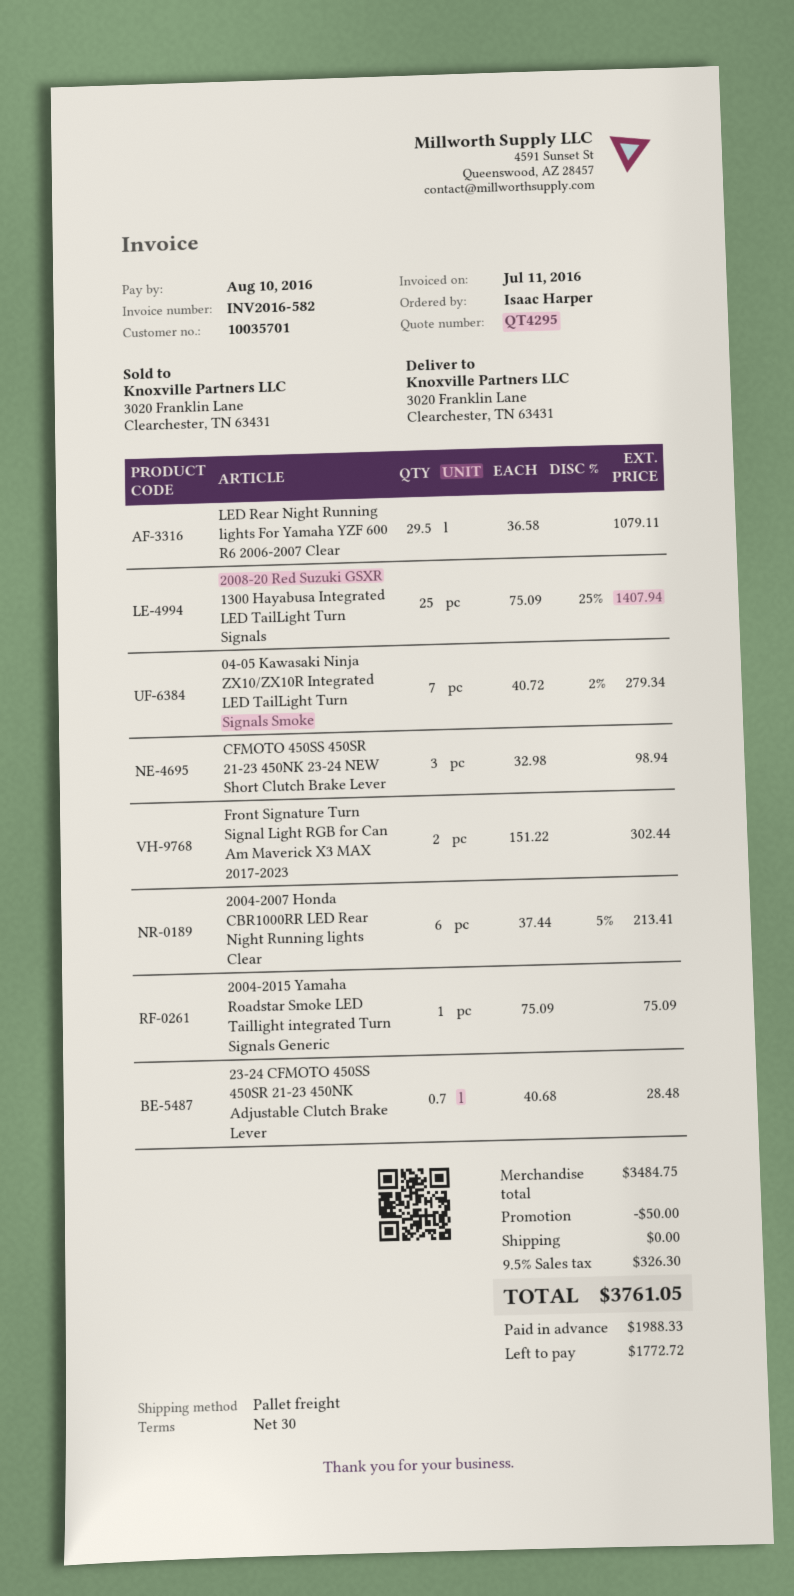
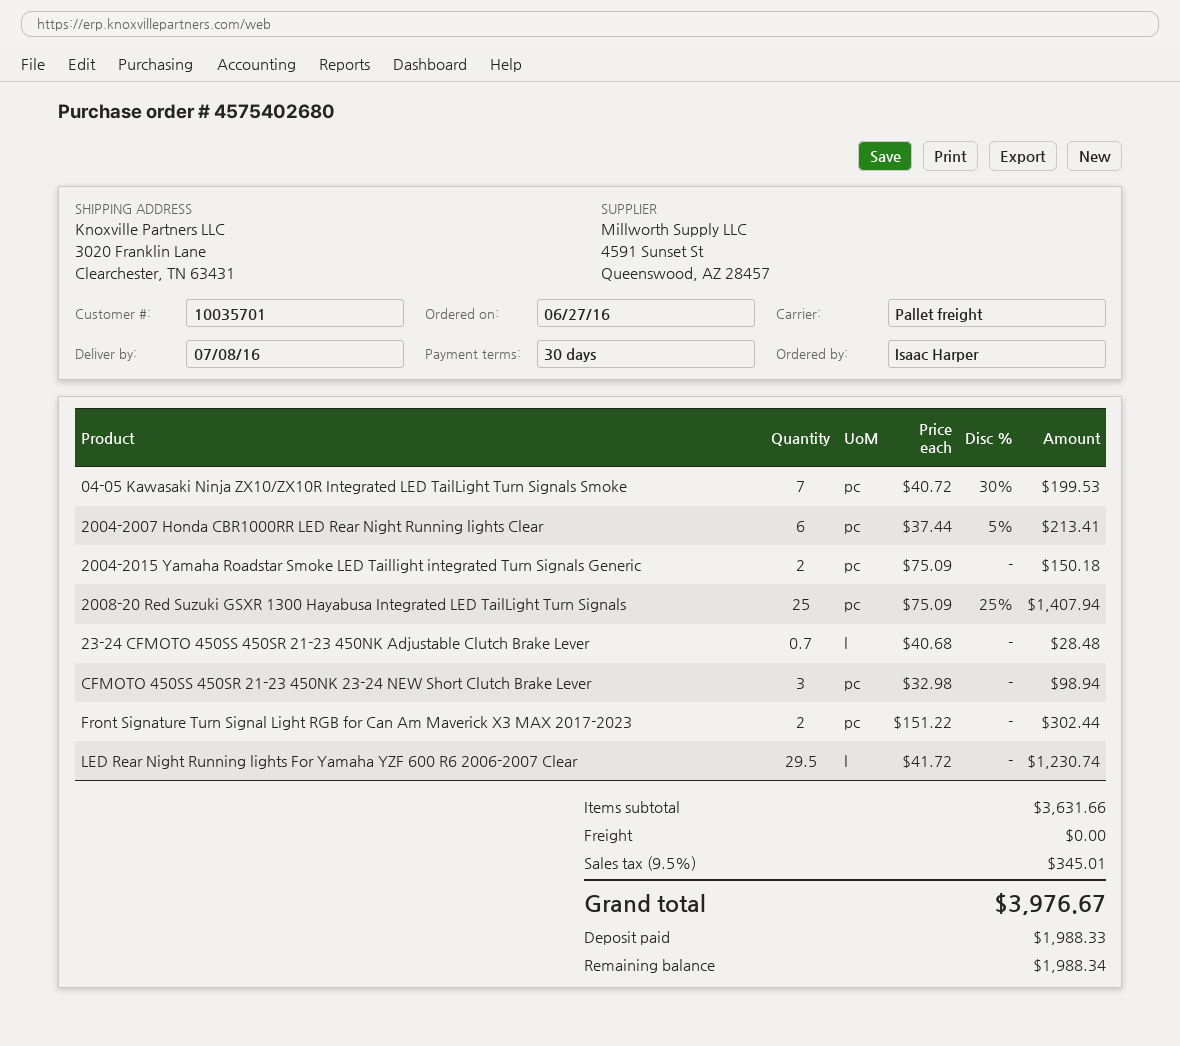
LED Rear Night Running lights For Yamaha YZF 600 R6 2006-2007 Clear: 29.5 x 36.58 = 1079.11 -> 29.5 x 41.72 = 1230.74
04-05 Kawasaki Ninja ZX10/ZX10R Integrated LED TailLight Turn Signals Smoke: 7 x 40.72 - 2% = 279.34 -> 7 x 40.72 - 30% = 199.53
2004-2015 Yamaha Roadstar Smoke LED Taillight integrated Turn Signals Generic: 1 x 75.09 = 75.09 -> 2 x 75.09 = 150.18
subtotal: 3484.75 -> 3631.66
discount: 50.00 -> none
tax: 9.5% = 326.30 -> 9.5% = 345.01
total: 3761.05 -> 3976.67
balance: 1772.72 -> 1988.34

